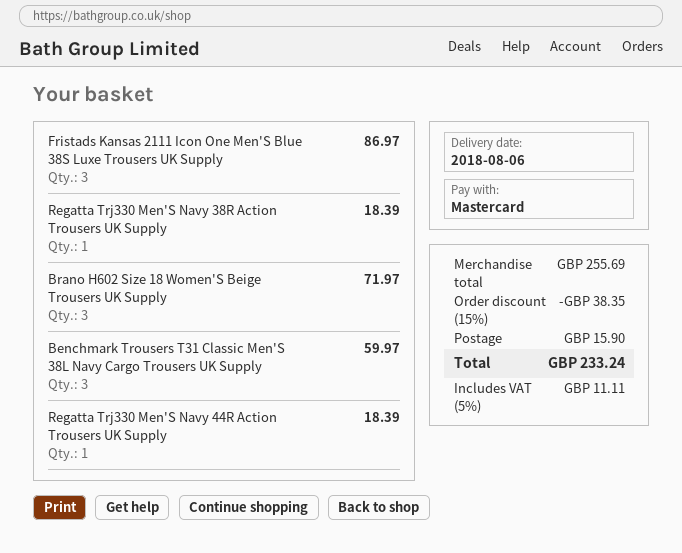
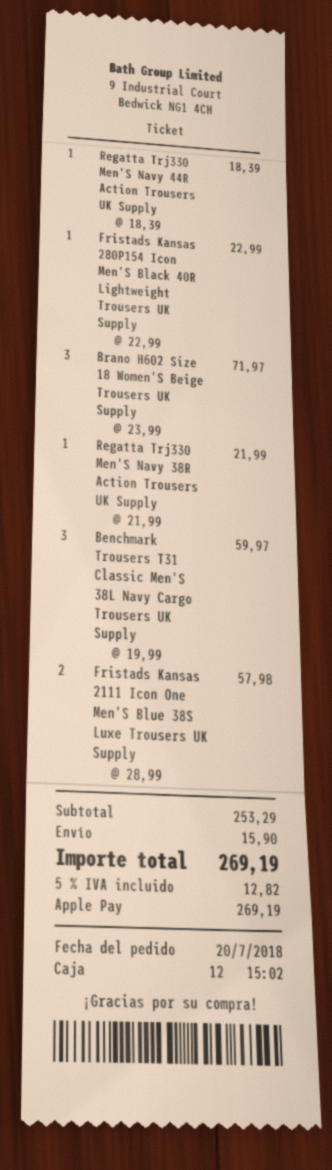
payment method: Mastercard -> Apple Pay
Fristads Kansas 2111 Icon One Men'S Blue 38S Luxe Trousers UK Supply: 3 for 86.97 -> 2 for 57.98
Regatta Trj330 Men'S Navy 38R Action Trousers UK Supply: 1 for 18.39 -> 1 for 21.99
Fristads Kansas 280P154 Icon Men'S Black 40R Lightweight Trousers UK Supply: none -> 1 for 22.99
subtotal: 255.69 -> 253.29
discount: 15% = 38.35 -> none
tax: 5% = 11.11 -> 5% = 12.82
total: 233.24 -> 269.19

